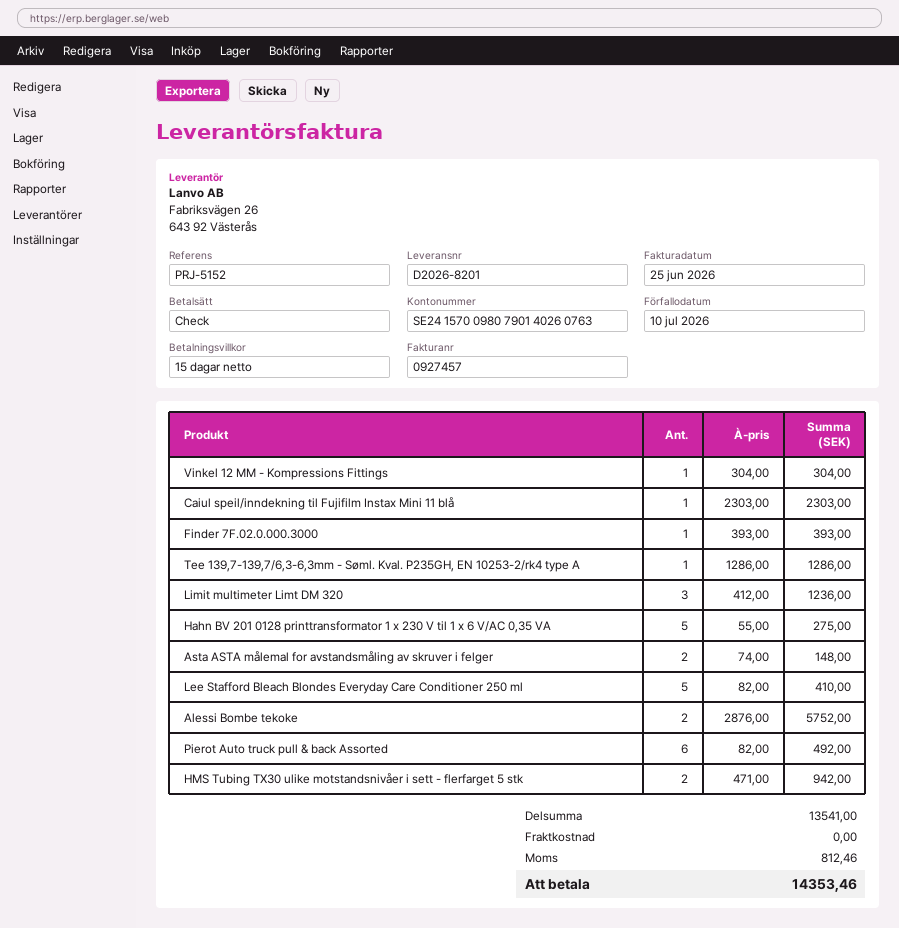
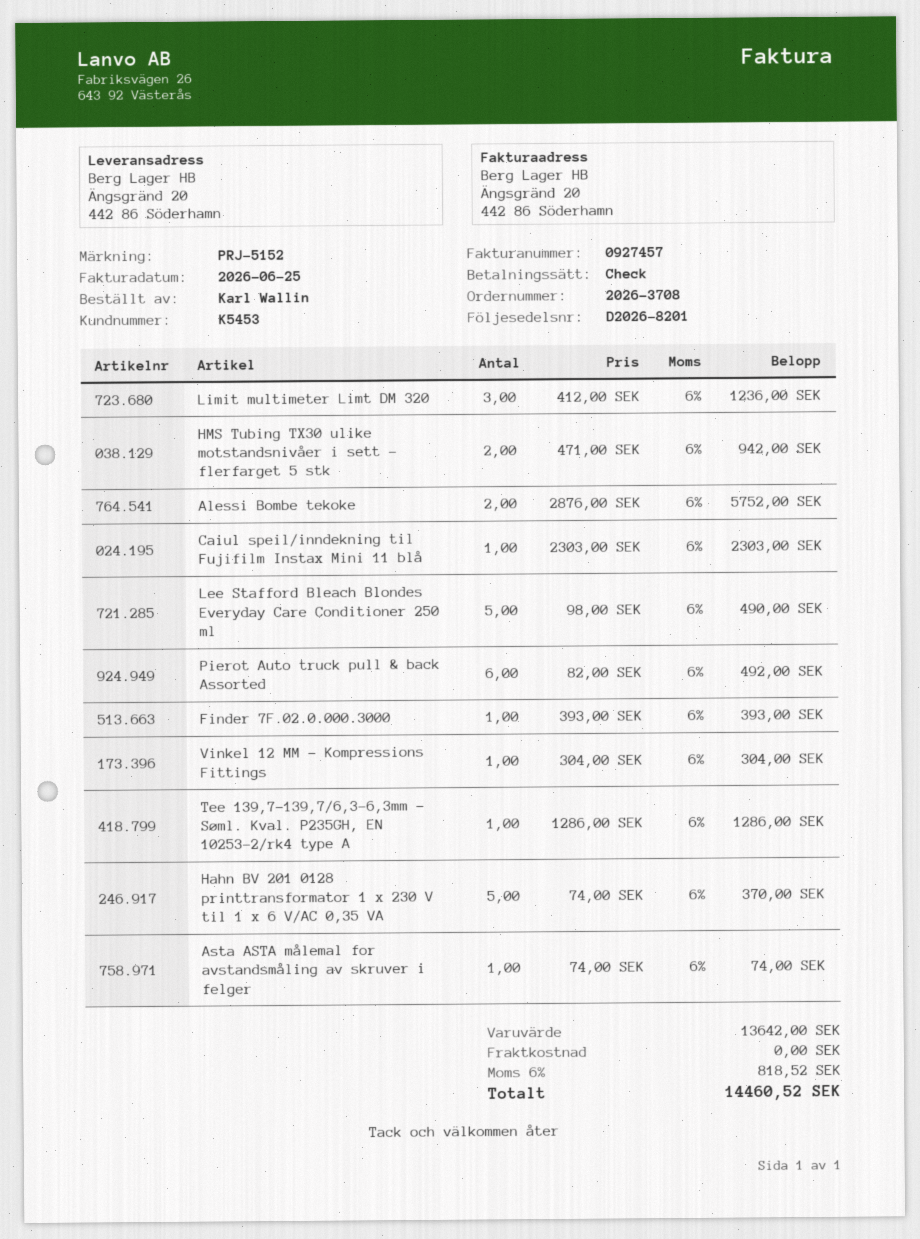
Hahn BV 201 0128 printtransformator 1 x 230 V til 1 x 6 V/AC 0,35 VA: 5 x 55.00 = 275.00 -> 5 x 74.00 = 370.00
Asta ASTA målemal for avstandsmåling av skruver i felger: 2 x 74.00 = 148.00 -> 1 x 74.00 = 74.00
Lee Stafford Bleach Blondes Everyday Care Conditioner 250 ml: 5 x 82.00 = 410.00 -> 5 x 98.00 = 490.00
subtotal: 13541.00 -> 13642.00
tax: 812.46 -> 818.52
total: 14353.46 -> 14460.52

